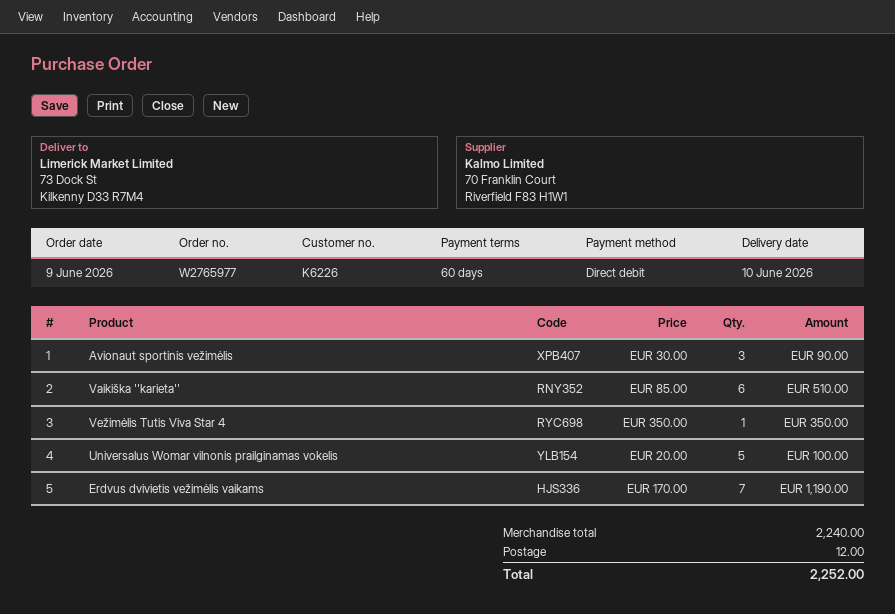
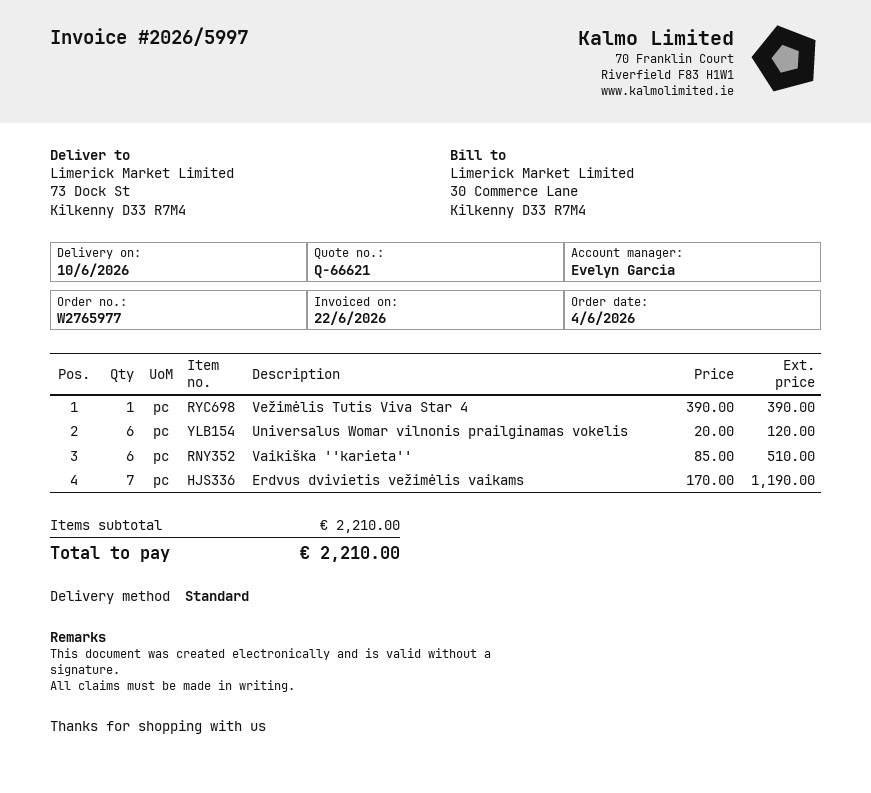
order date: 2026-06-09 -> 2026-06-04
Avionaut sportinis vežimėlis: 3 x 30.00 = 90.00 -> none
Vežimėlis Tutis Viva Star 4: 1 x 350.00 = 350.00 -> 1 x 390.00 = 390.00
Universalus Womar vilnonis prailginamas vokelis: 5 x 20.00 = 100.00 -> 6 x 20.00 = 120.00
subtotal: 2240.00 -> 2210.00
shipping: 12.00 -> none
total: 2252.00 -> 2210.00

